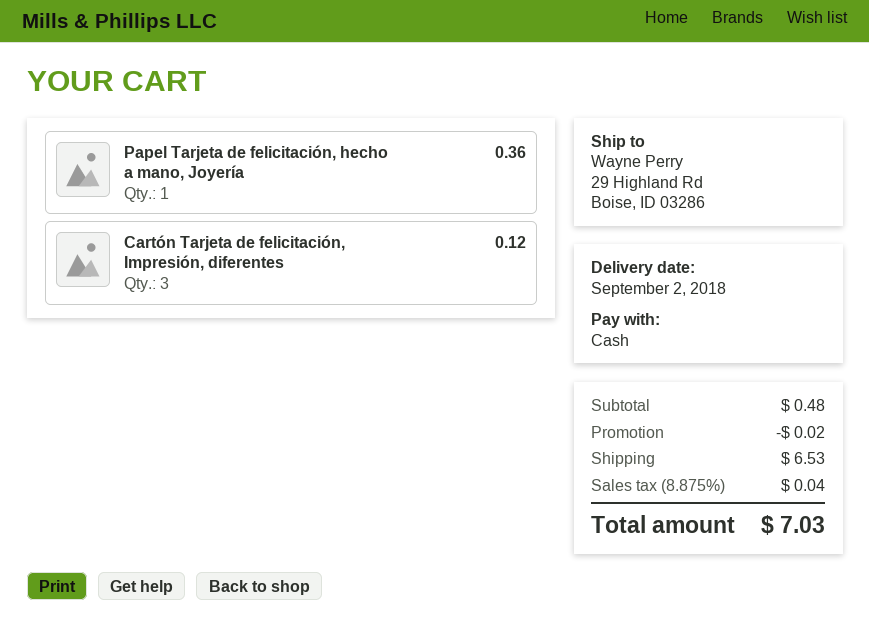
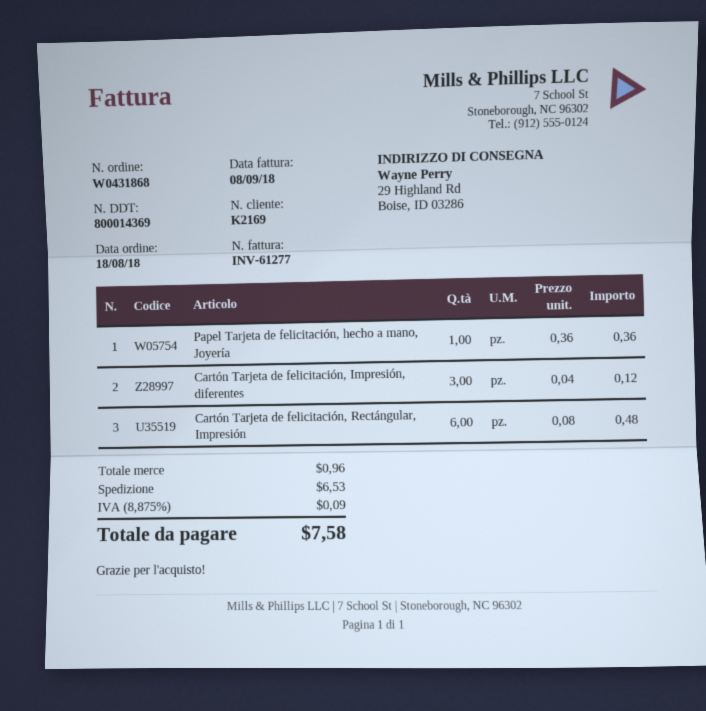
Cartón Tarjeta de felicitación, Rectángular, Impresión: none -> 6 for 0.48
subtotal: 0.48 -> 0.96
discount: 0.02 -> none
tax: 8.875% = 0.04 -> 8.875% = 0.09
total: 7.03 -> 7.58

